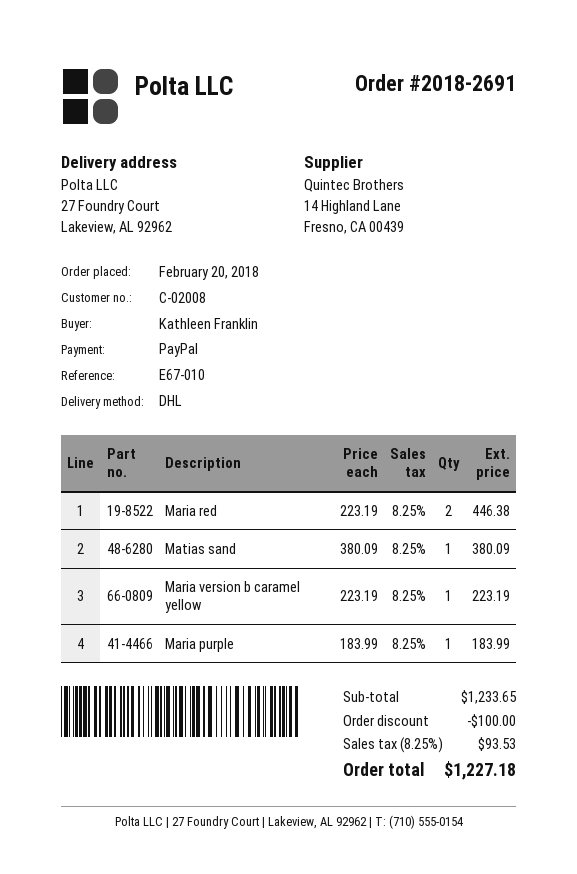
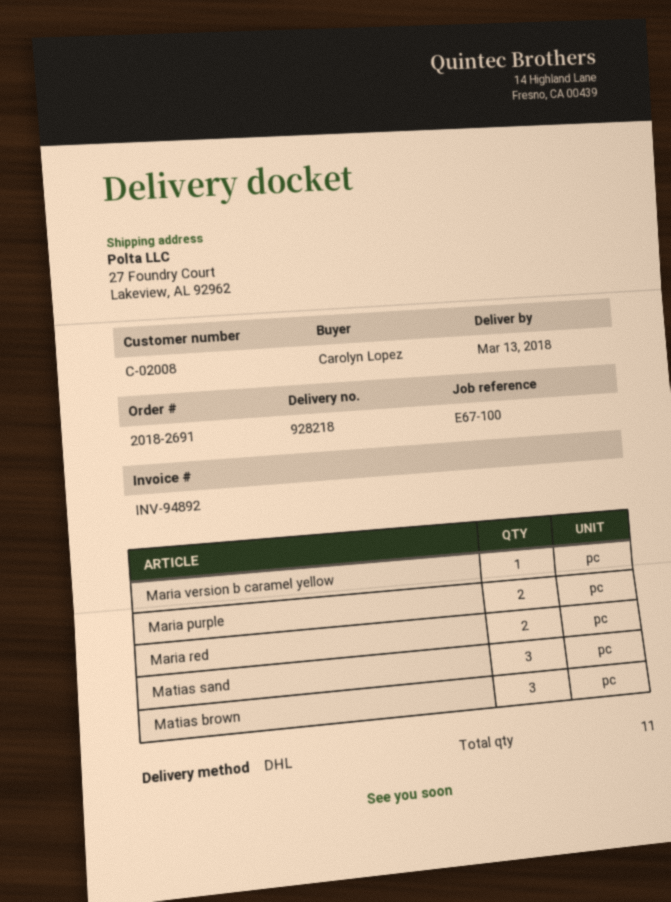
reference: E67-010 -> E67-100
ordered by: Kathleen Franklin -> Carolyn Lopez
Matias sand: 1 -> 3
Maria purple: 1 -> 2
Matias brown: none -> 3

